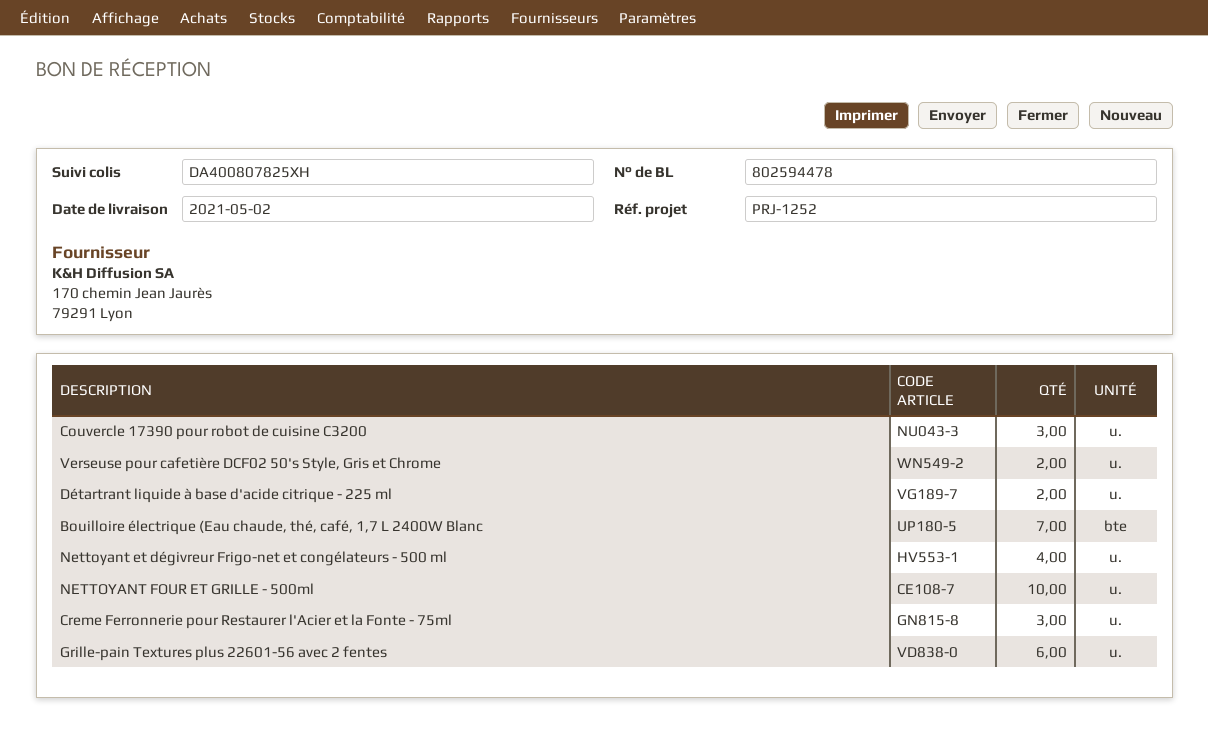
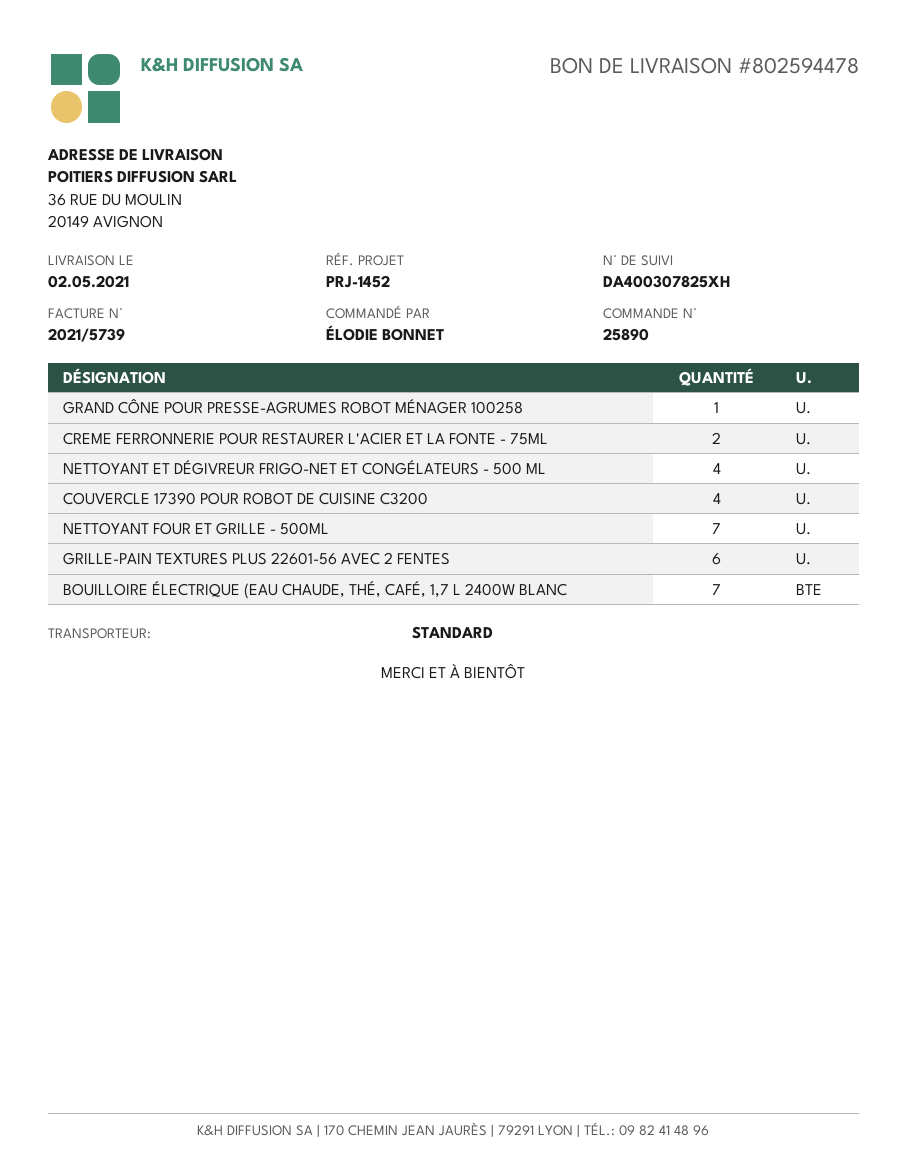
reference: PRJ-1252 -> PRJ-1452
tracking number: DA400807825XH -> DA400307825XH
Couvercle 17390 pour robot de cuisine C3200: 3 -> 4
Verseuse pour cafetière DCF02 50's Style, Gris et Chrome: 2 -> none
Détartrant liquide à base d'acide citrique - 225 ml: 2 -> none
NETTOYANT FOUR ET GRILLE - 500ml: 10 -> 7
Creme Ferronnerie pour Restaurer l'Acier et la Fonte - 75ml: 3 -> 2
GRAND CÔNE POUR PRESSE-AGRUMES ROBOT MÉNAGER 100258: none -> 1

